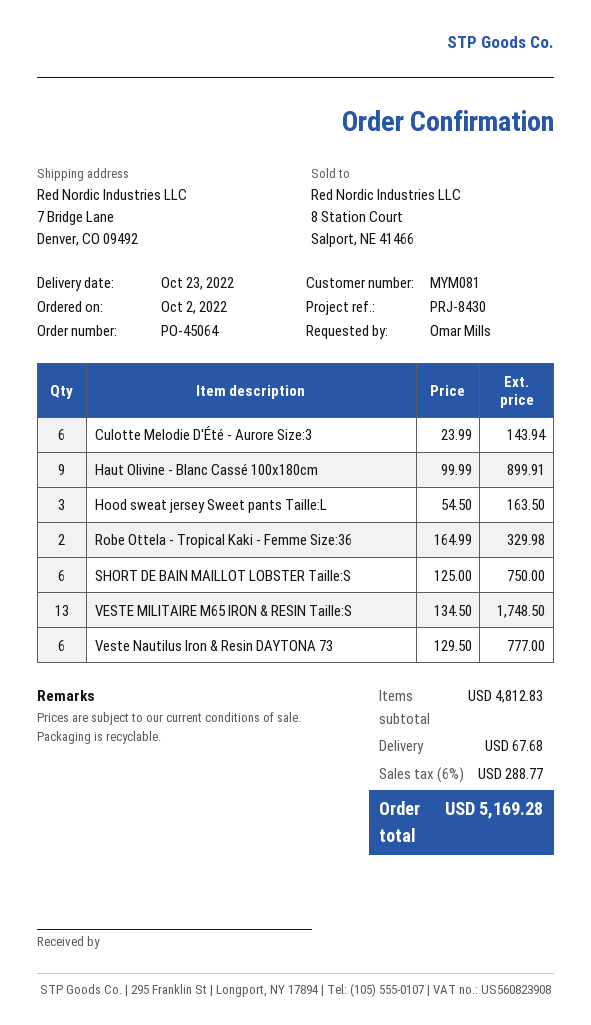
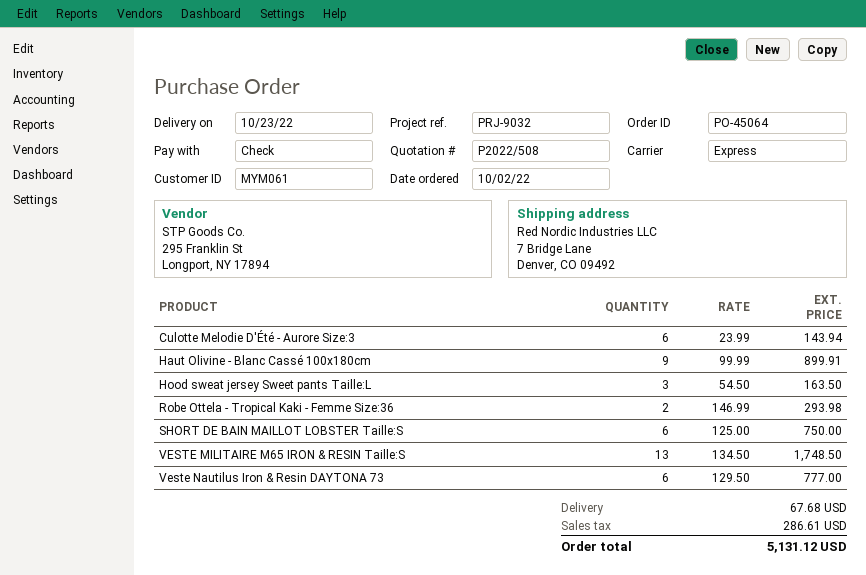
customer number: MYM081 -> MYM061
reference: PRJ-8430 -> PRJ-9032
Robe Ottela - Tropical Kaki - Femme Size:36: 2 x 164.99 = 329.98 -> 2 x 146.99 = 293.98
tax: 288.77 -> 286.61
total: 5169.28 -> 5131.12

